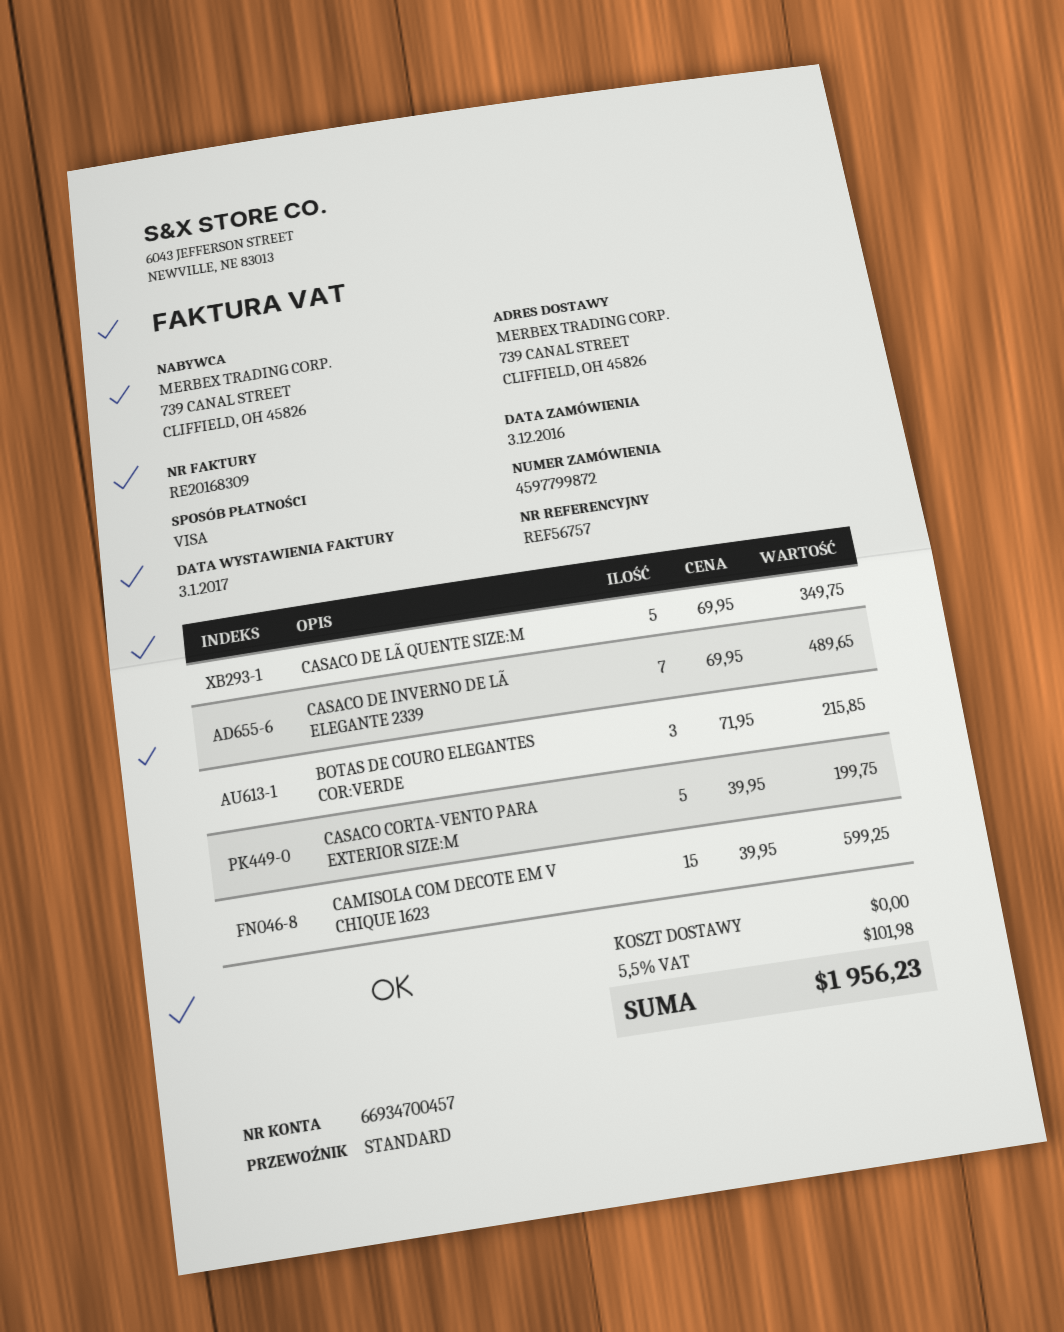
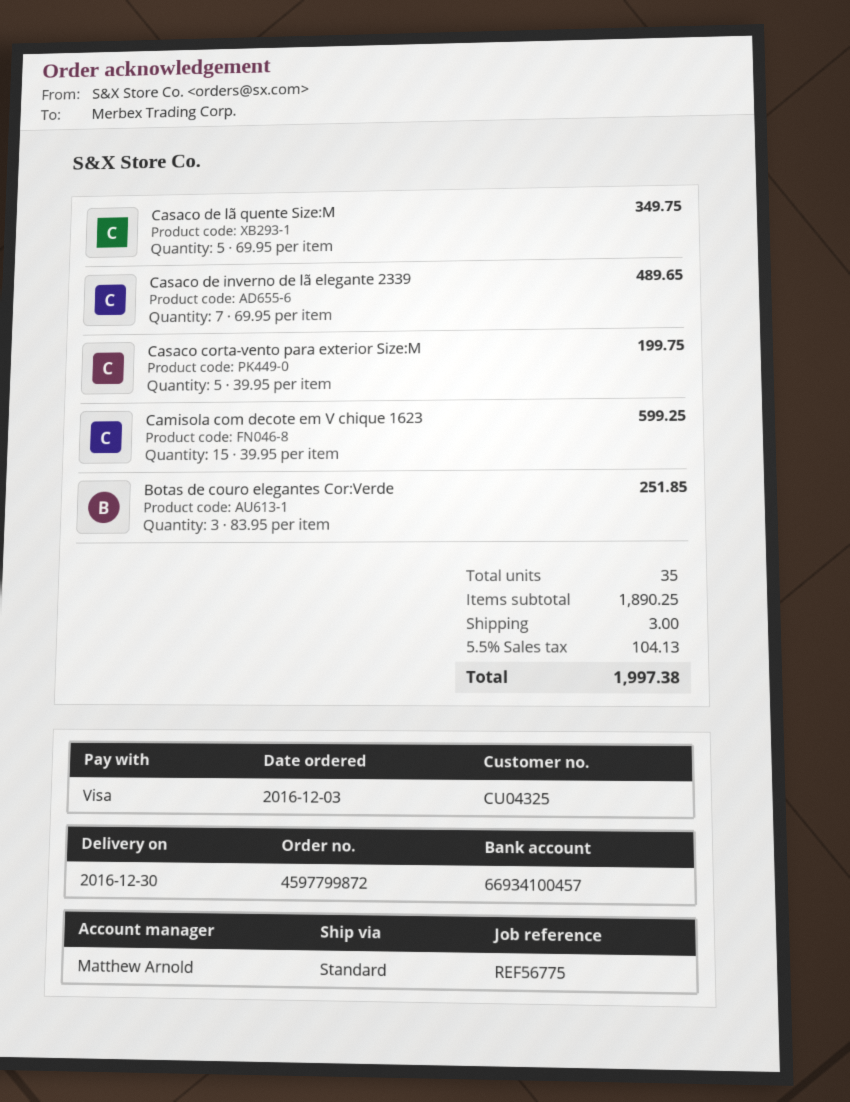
reference: REF56757 -> REF56775
bank account: 66934700457 -> 66934100457
BOTAS DE COURO ELEGANTES COR:VERDE: 3 x 71.95 = 215.85 -> 3 x 83.95 = 251.85
shipping: 0.00 -> 3.00
tax: 5.5% = 101.98 -> 5.5% = 104.13
total: 1956.23 -> 1997.38

